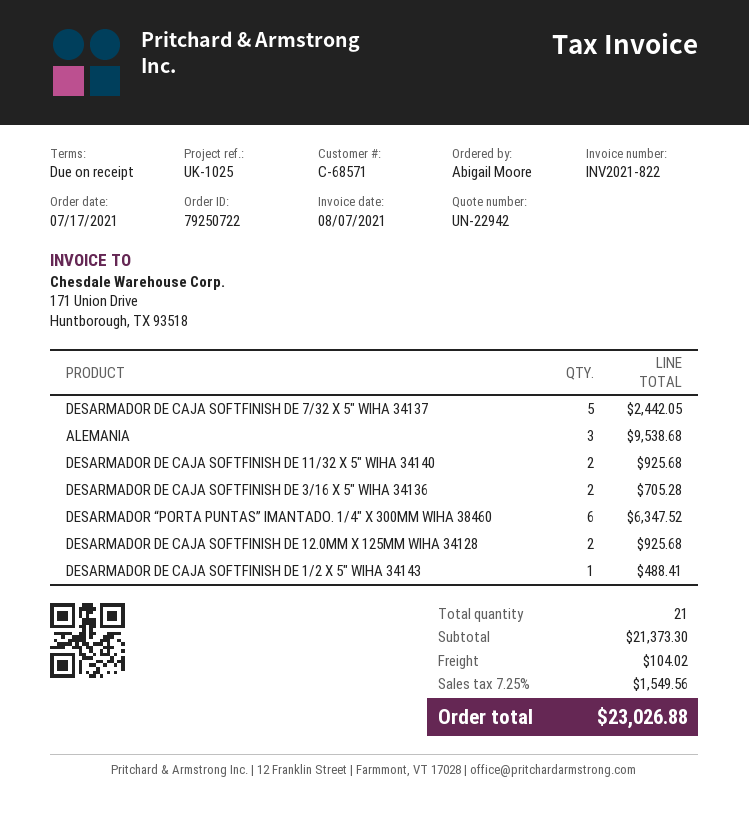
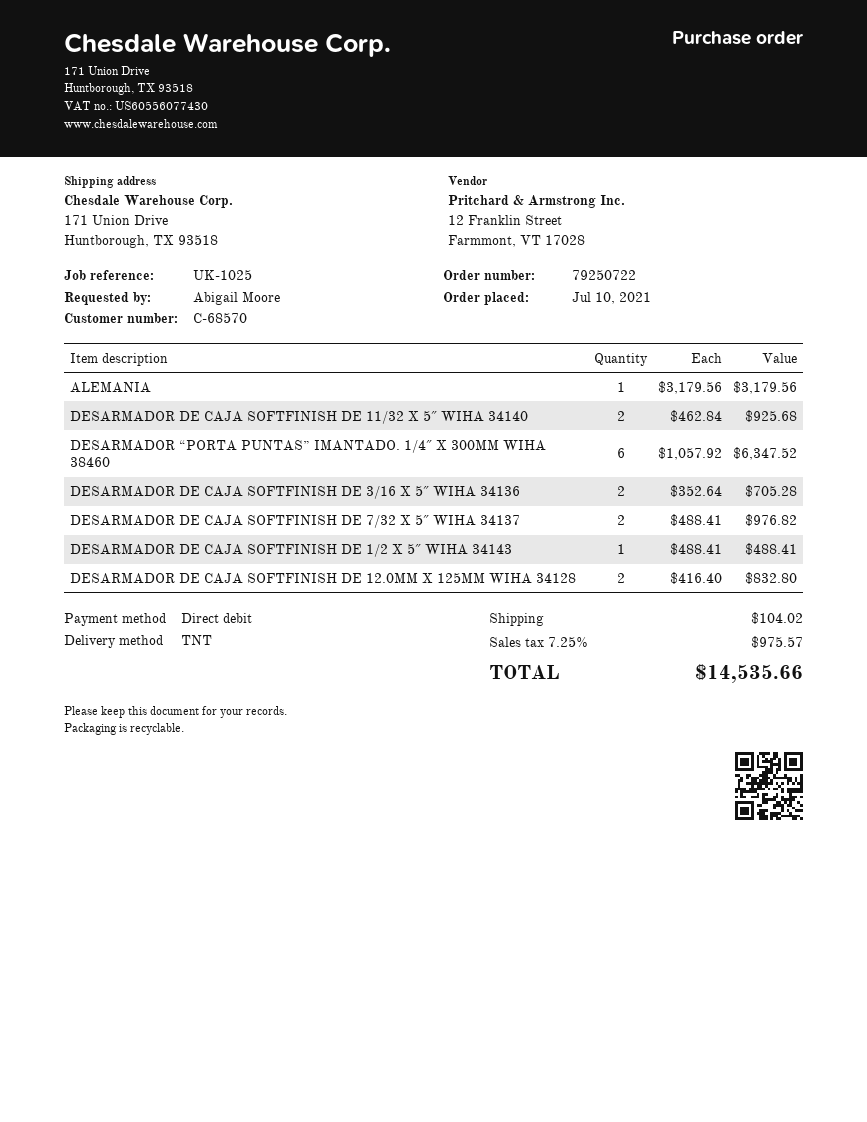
order date: 2021-07-17 -> 2021-07-10
customer number: C-68571 -> C-68570
DESARMADOR DE CAJA SOFTFINISH DE 7/32 X 5″ WIHA 34137: 5 for 2442.05 -> 2 for 976.82
ALEMANIA: 3 for 9538.68 -> 1 for 3179.56
DESARMADOR DE CAJA SOFTFINISH DE 12.0MM X 125MM WIHA 34128: 2 for 925.68 -> 2 for 832.80
tax: 7.25% = 1549.56 -> 7.25% = 975.57
total: 23026.88 -> 14535.66

